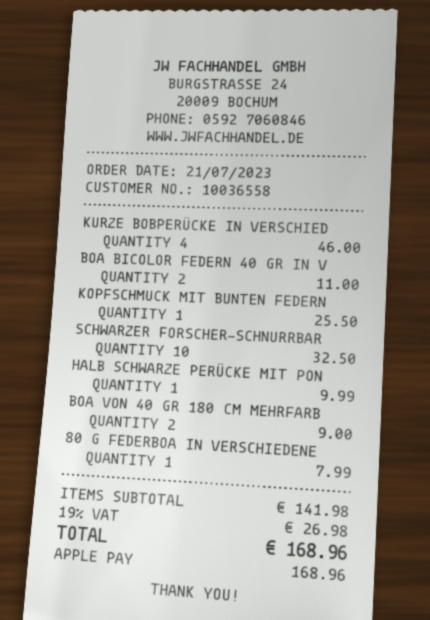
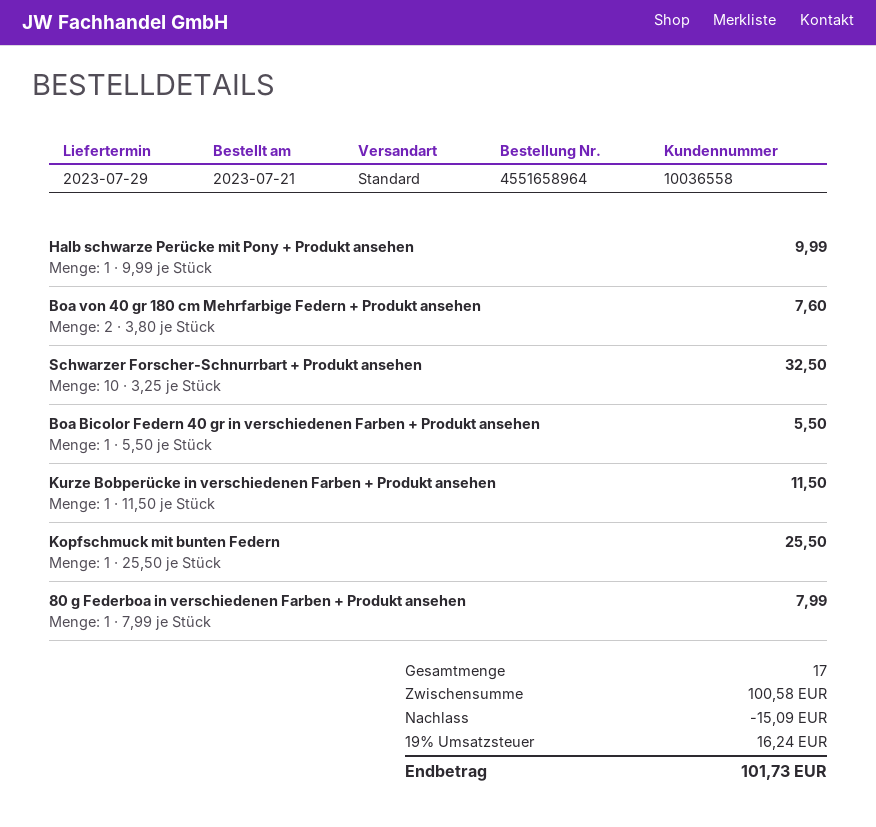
KURZE BOBPERÜCKE IN VERSCHIED: 4 for 46.00 -> 1 for 11.50
BOA BICOLOR FEDERN 40 GR IN V: 2 for 11.00 -> 1 for 5.50
BOA VON 40 GR 180 CM MEHRFARB: 2 for 9.00 -> 2 for 7.60
subtotal: 141.98 -> 100.58
discount: none -> 15.09
tax: 19% = 26.98 -> 19% = 16.24
total: 168.96 -> 101.73

